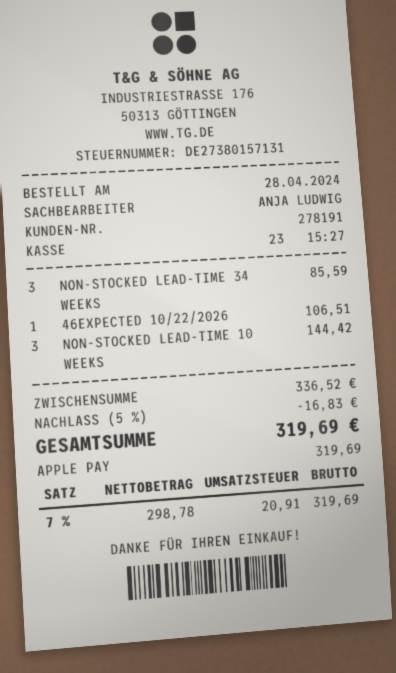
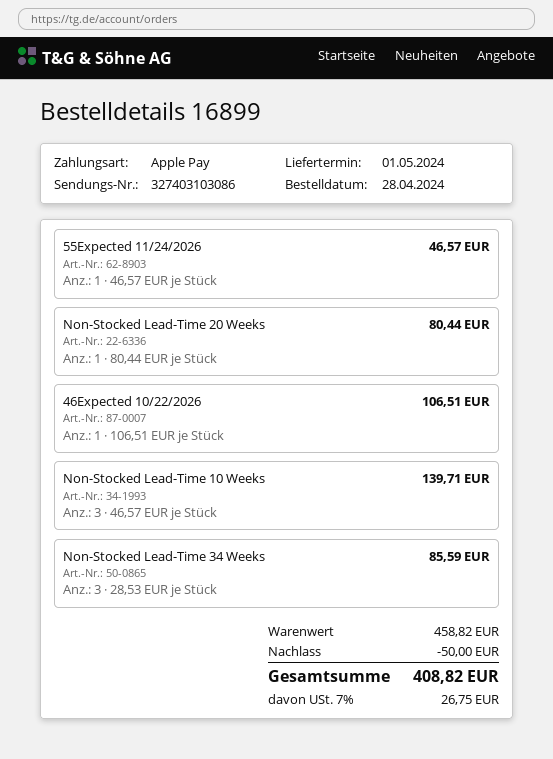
NON-STOCKED LEAD-TIME 10 WEEKS: 3 for 144.42 -> 3 for 139.71
55Expected 11/24/2026: none -> 1 for 46.57
Non-Stocked Lead-Time 20 Weeks: none -> 1 for 80.44
subtotal: 336.52 -> 458.82
discount: 16.83 -> 50.00
tax: 7% = 20.91 -> 7% = 26.75
total: 319.69 -> 408.82

